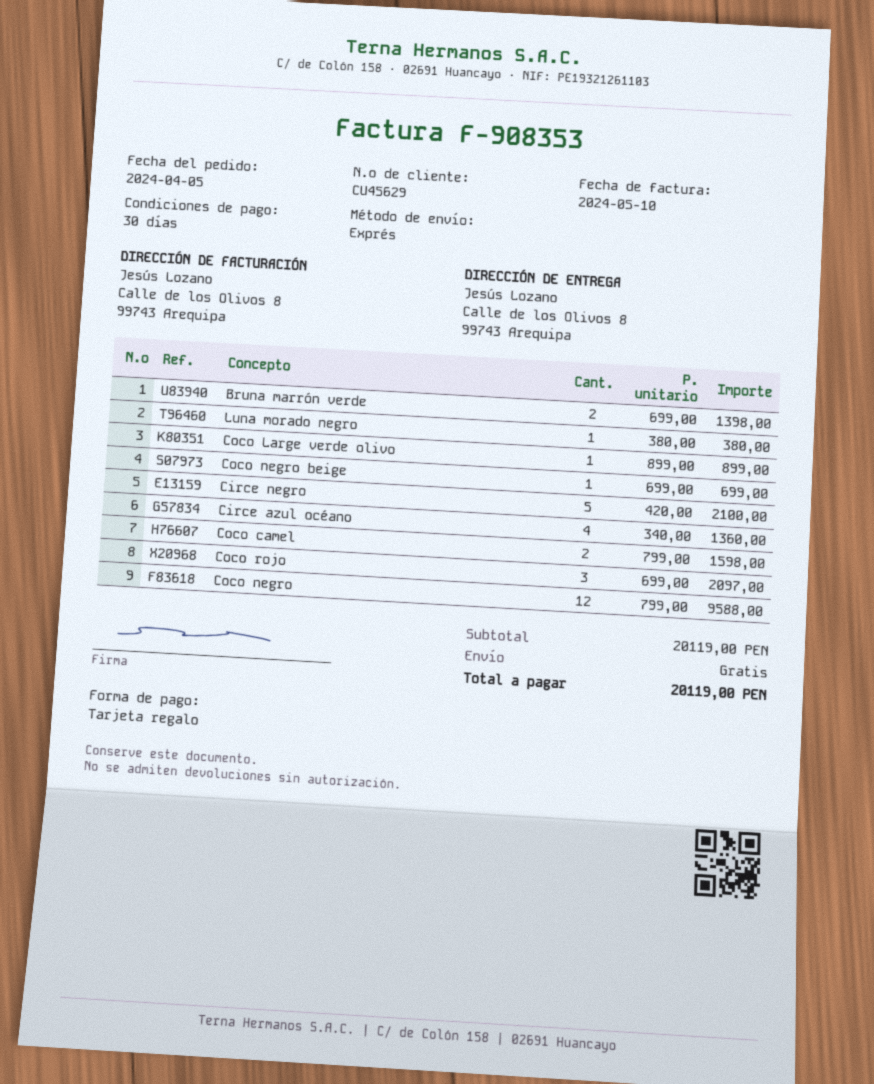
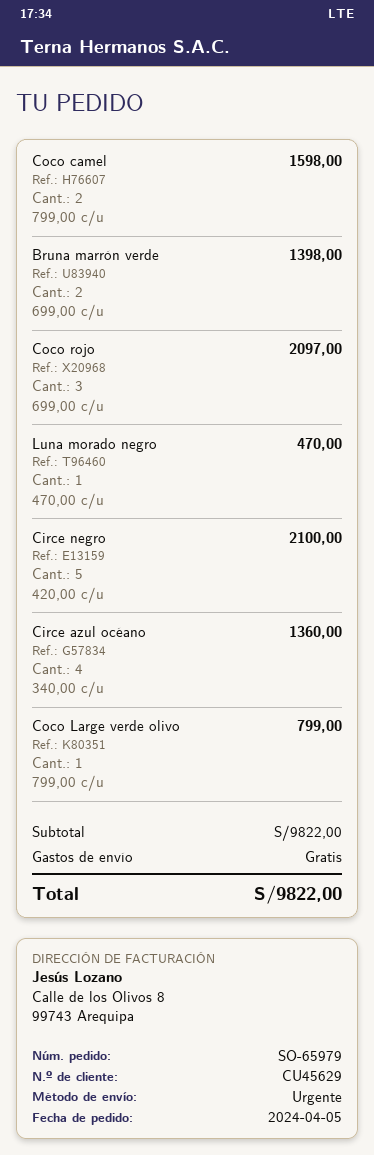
Luna morado negro: 1 x 380.00 = 380.00 -> 1 x 470.00 = 470.00
Coco Large verde olivo: 1 x 899.00 = 899.00 -> 1 x 799.00 = 799.00
Coco negro beige: 1 x 699.00 = 699.00 -> none
Coco negro: 12 x 799.00 = 9588.00 -> none
subtotal: 20119.00 -> 9822.00
total: 20119.00 -> 9822.00

